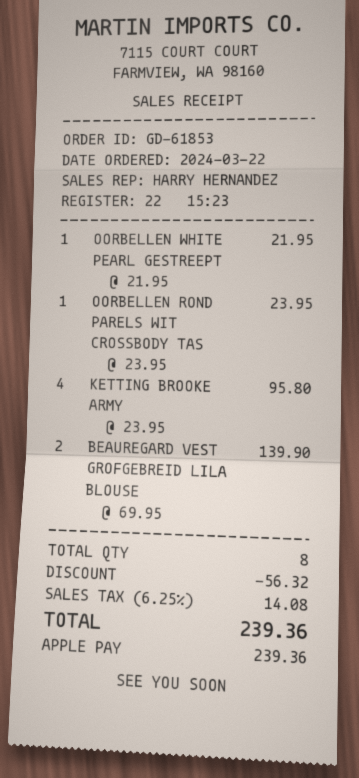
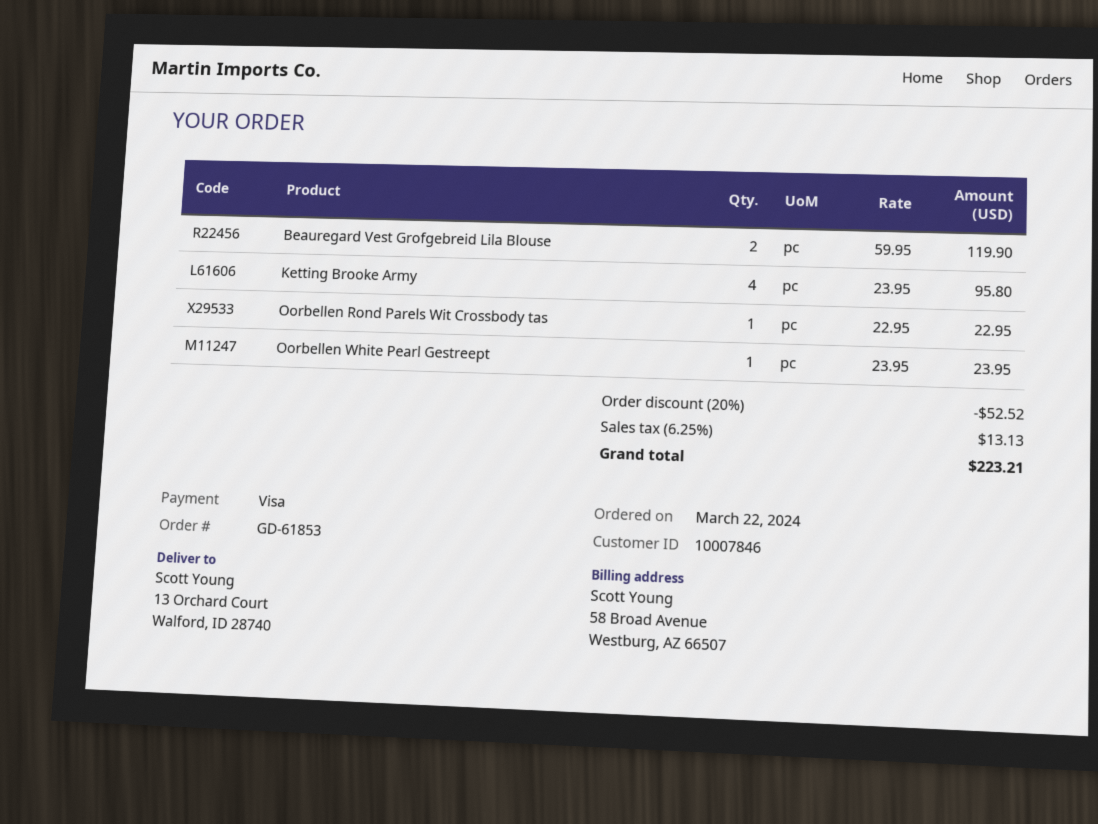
payment method: Apple Pay -> Visa
OORBELLEN WHITE PEARL GESTREEPT: 1 x 21.95 = 21.95 -> 1 x 23.95 = 23.95
OORBELLEN ROND PARELS WIT CROSSBODY TAS: 1 x 23.95 = 23.95 -> 1 x 22.95 = 22.95
BEAUREGARD VEST GROFGEBREID LILA BLOUSE: 2 x 69.95 = 139.90 -> 2 x 59.95 = 119.90
discount: 56.32 -> 52.52
tax: 6.25% = 14.08 -> 6.25% = 13.13
total: 239.36 -> 223.21

